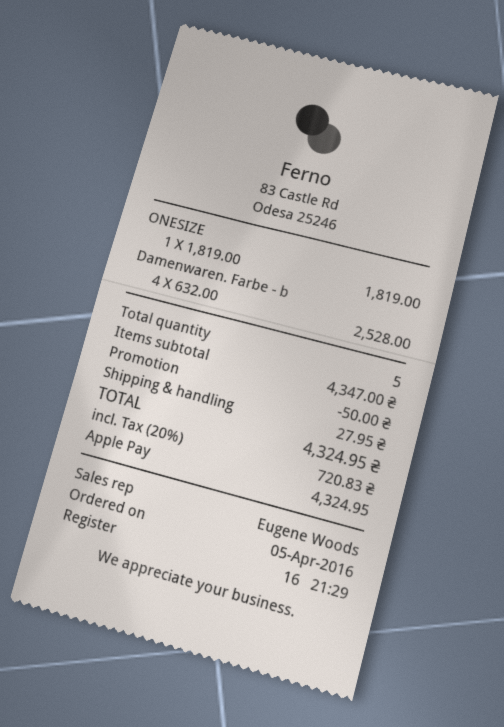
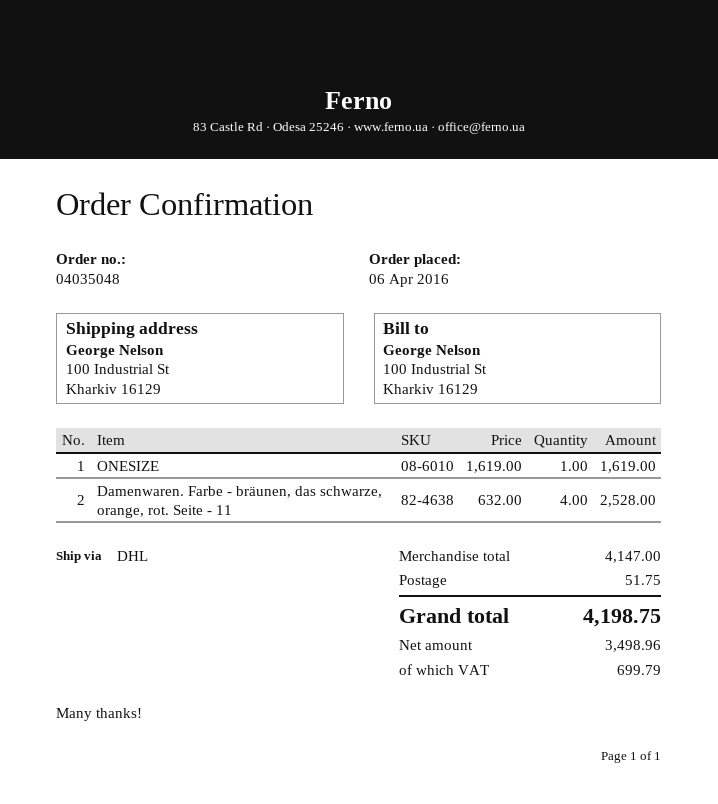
order date: 2016-04-05 -> 2016-04-06
ONESIZE: 1 x 1819.00 = 1819.00 -> 1 x 1619.00 = 1619.00
subtotal: 4347.00 -> 4147.00
discount: 50.00 -> none
shipping: 27.95 -> 51.75
tax: 720.83 -> 699.79
total: 4324.95 -> 4198.75

